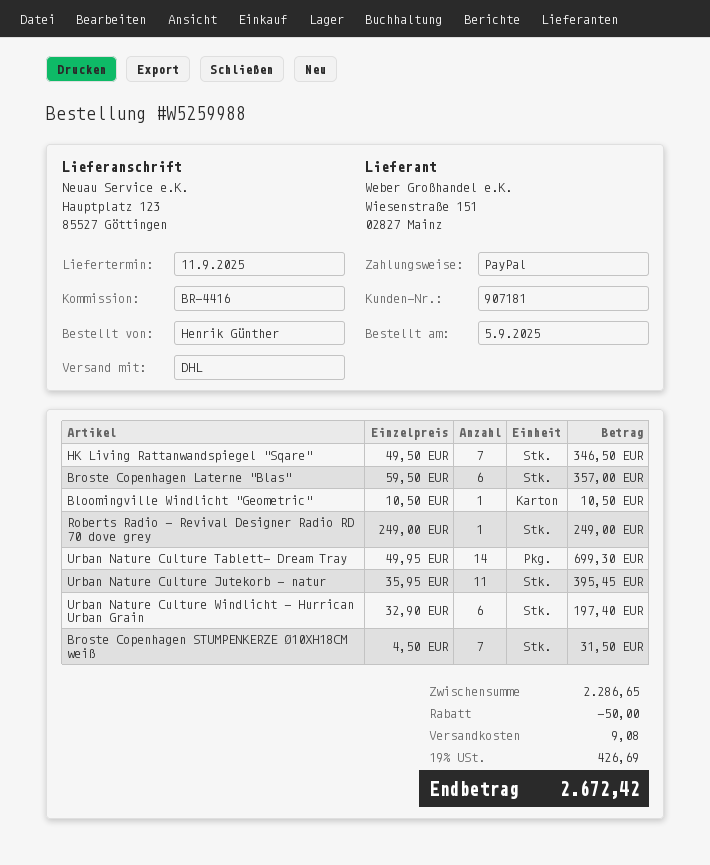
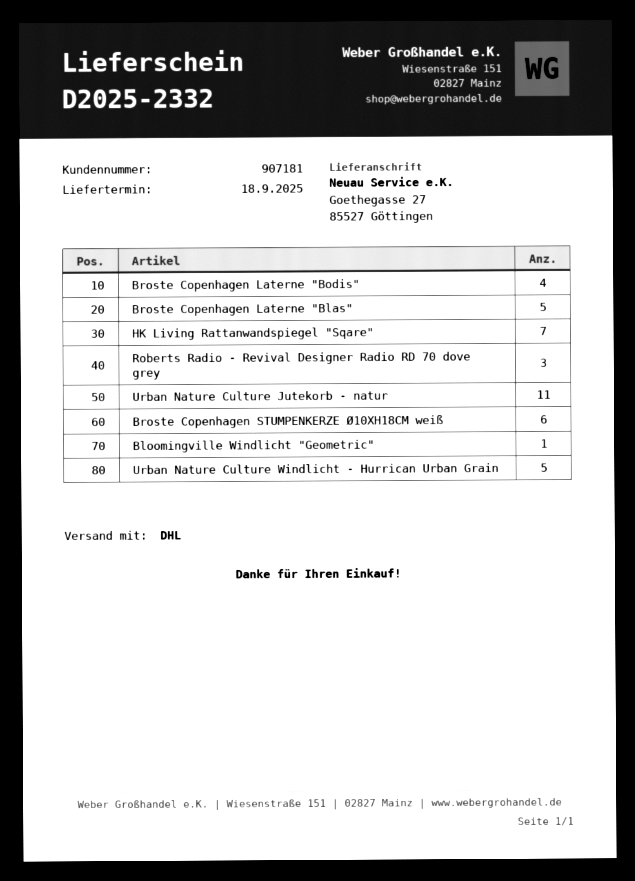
delivery date: 2025-09-11 -> 2025-09-18
ship to: Hauptplatz 123, 85527 Göttingen -> Goethegasse 27, 85527 Göttingen
Broste Copenhagen Laterne "Blas": 6 -> 5
Roberts Radio - Revival Designer Radio RD 70 dove grey: 1 -> 3
Urban Nature Culture Tablett- Dream Tray: 14 -> none
Urban Nature Culture Windlicht - Hurrican Urban Grain: 6 -> 5
Broste Copenhagen STUMPENKERZE Ø10XH18CM weiß: 7 -> 6
Broste Copenhagen Laterne "Bodis": none -> 4

